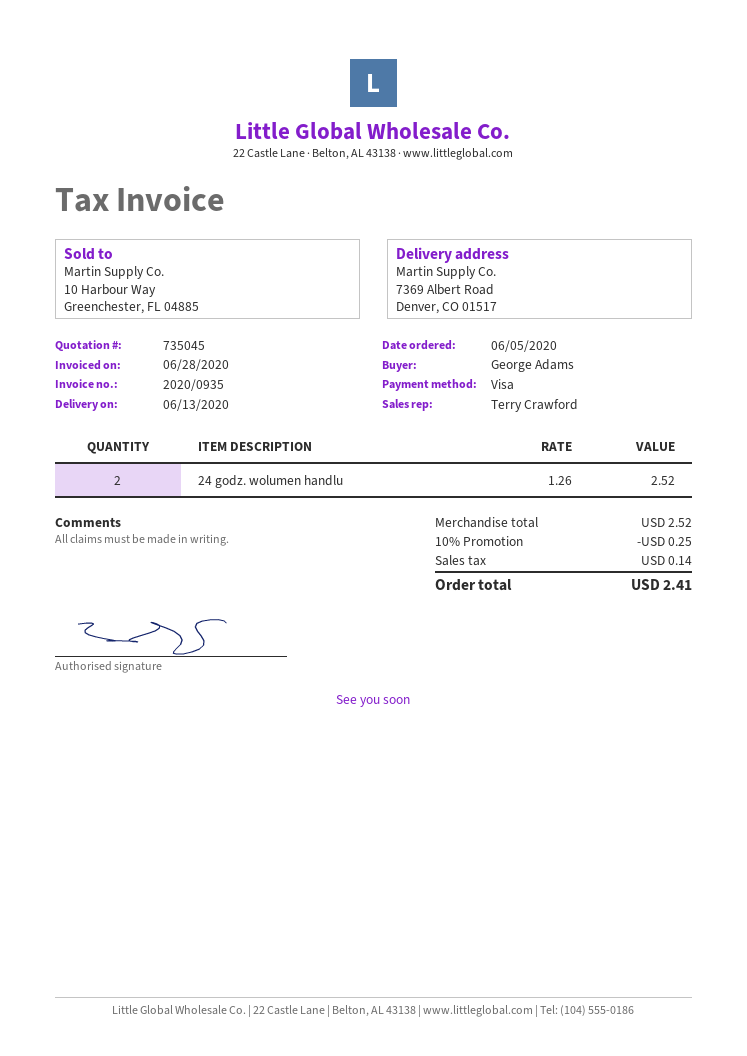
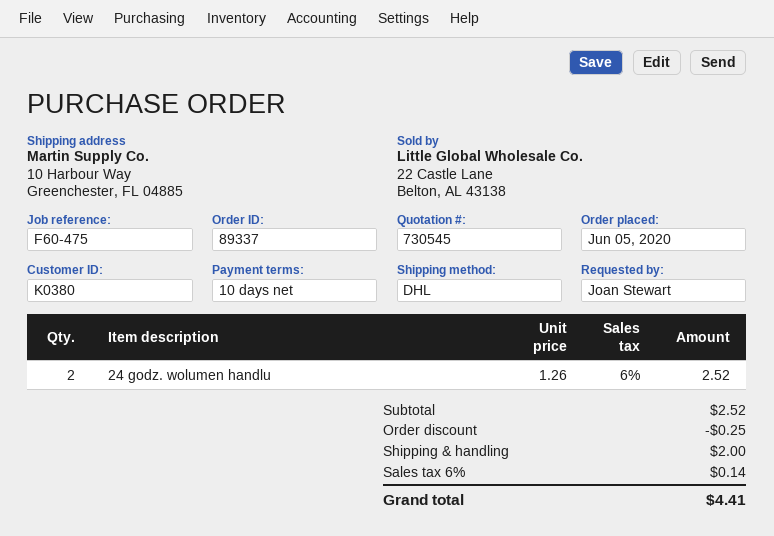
quote number: 735045 -> 730545
ordered by: George Adams -> Joan Stewart
ship to: 7369 Albert Road, Denver, CO 01517 -> 10 Harbour Way, Greenchester, FL 04885
shipping: none -> 2.00
total: 2.41 -> 4.41

